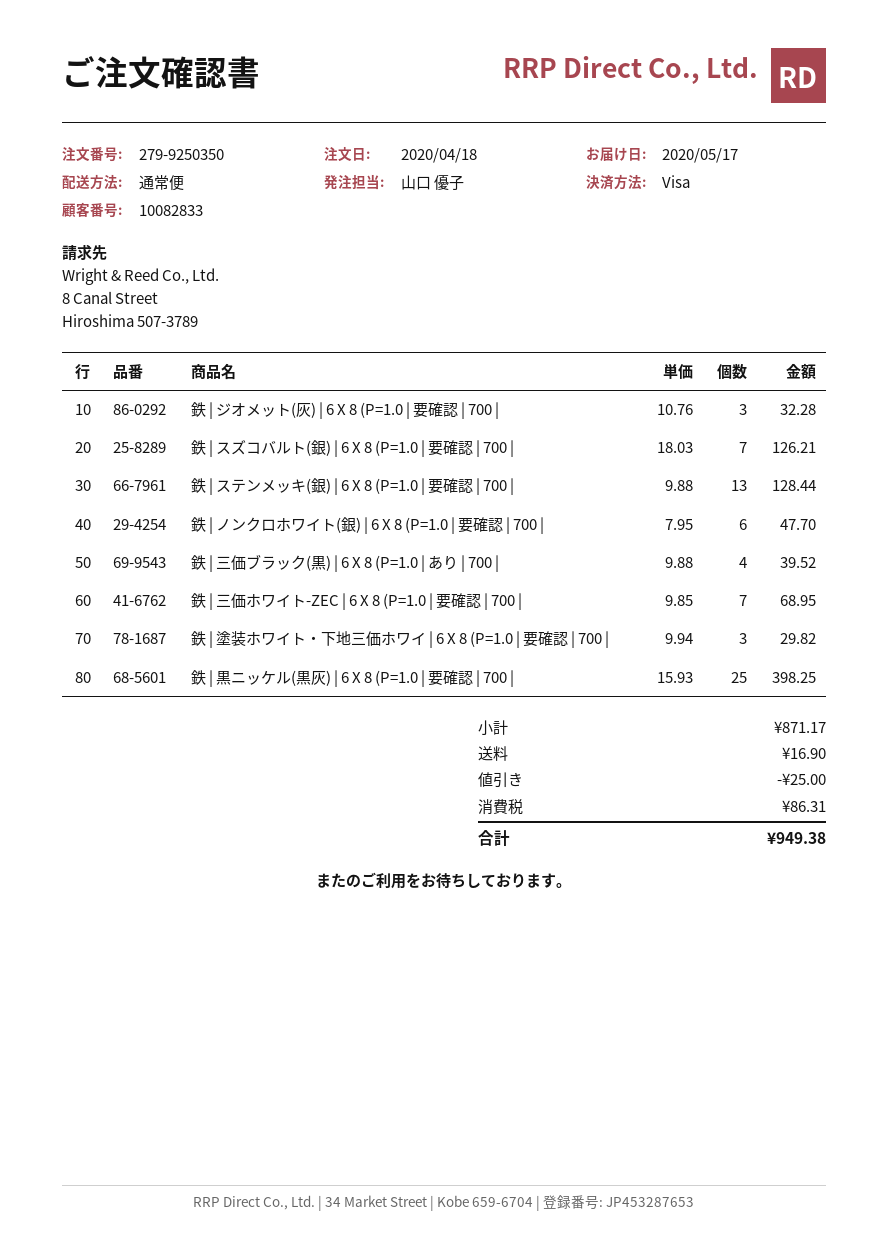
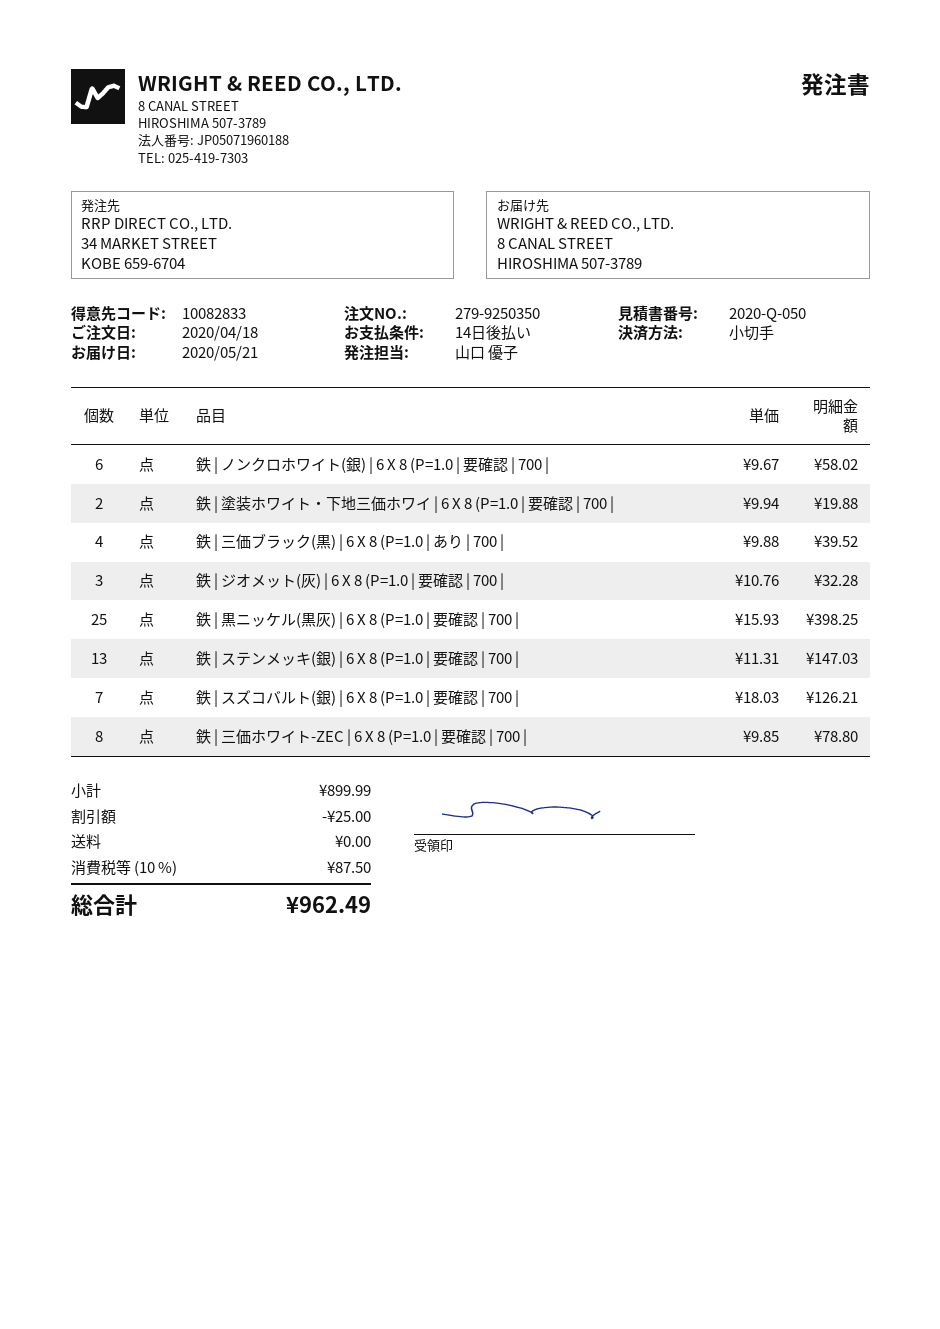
delivery date: 2020-05-17 -> 2020-05-21
payment method: Visa -> cheque
鉄 | ステンメッキ(銀) | 6 X 8 (P=1.0 | 要確認 | 700 |: 13 x 9.88 = 128.44 -> 13 x 11.31 = 147.03
鉄 | ノンクロホワイト(銀) | 6 X 8 (P=1.0 | 要確認 | 700 |: 6 x 7.95 = 47.70 -> 6 x 9.67 = 58.02
鉄 | 三価ホワイト-ZEC | 6 X 8 (P=1.0 | 要確認 | 700 |: 7 x 9.85 = 68.95 -> 8 x 9.85 = 78.80
鉄 | 塗装ホワイト・下地三価ホワイ | 6 X 8 (P=1.0 | 要確認 | 700 |: 3 x 9.94 = 29.82 -> 2 x 9.94 = 19.88
subtotal: 871.17 -> 899.99
shipping: 16.90 -> 0.00
tax: 86.31 -> 87.50
total: 949.38 -> 962.49

